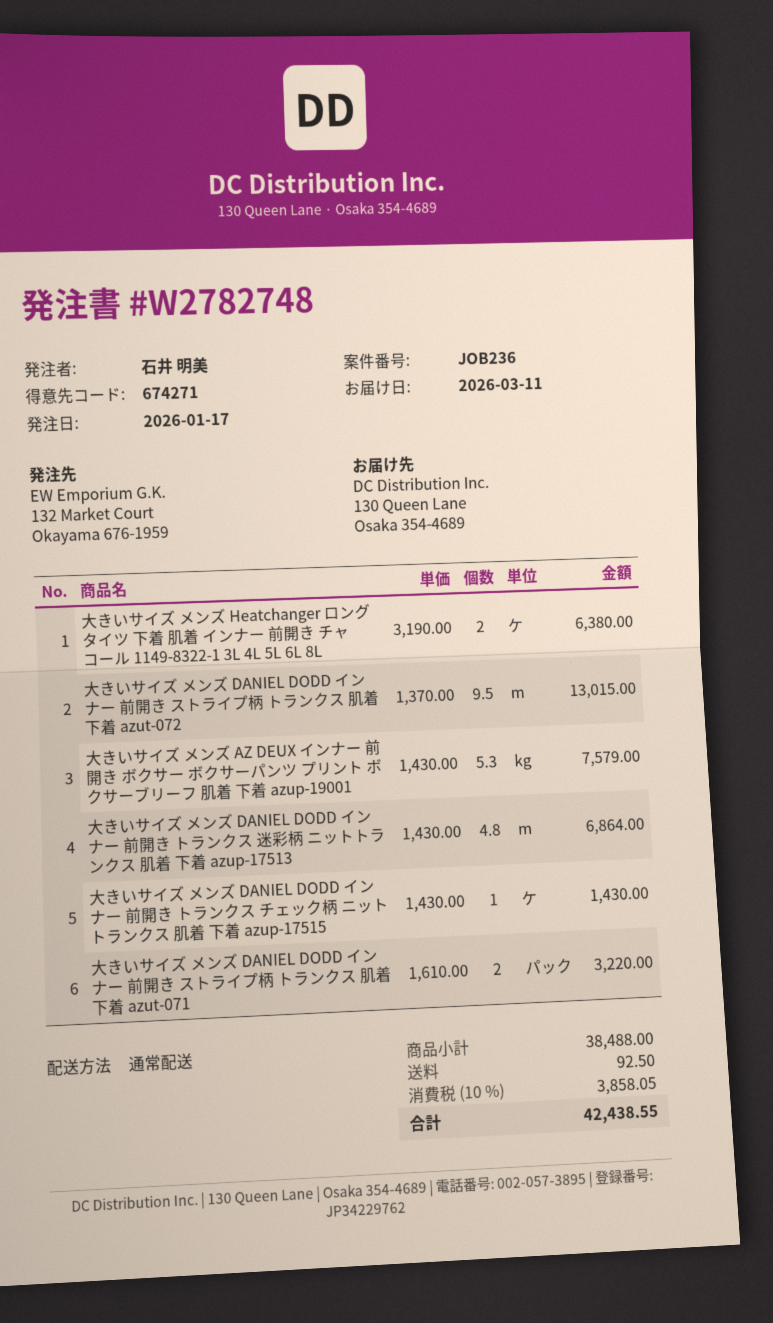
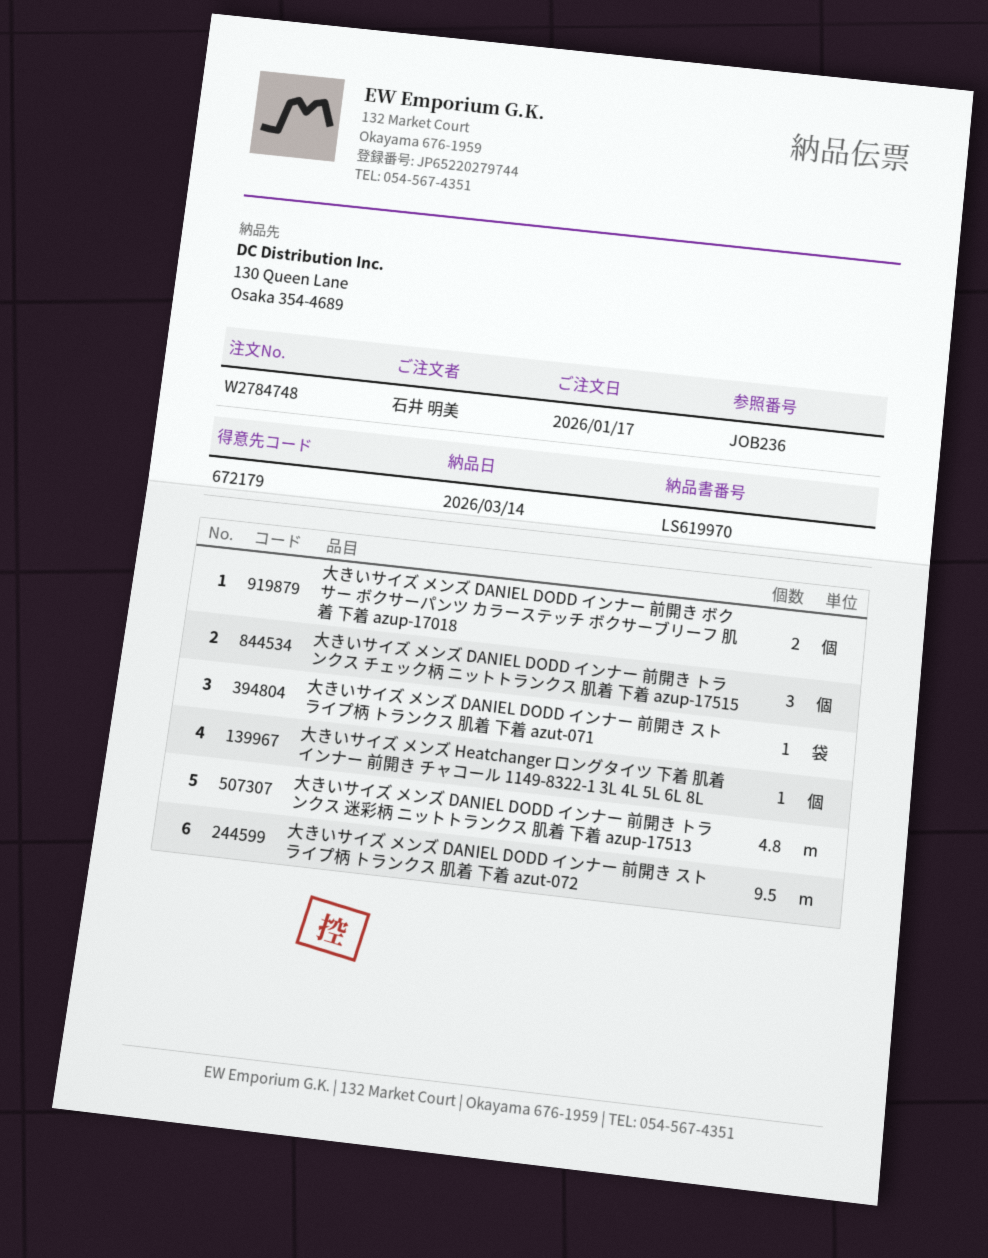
order number: W2782748 -> W2784748
delivery date: 2026-03-11 -> 2026-03-14
customer number: 674271 -> 672179
大きいサイズ メンズ Heatchanger ロングタイツ 下着 肌着 インナー 前開き チャコール 1149-8322-1 3L 4L 5L 6L 8L: 2 -> 1
大きいサイズ メンズ AZ DEUX インナー 前開き ボクサー ボクサーパンツ プリント ボクサーブリーフ 肌着 下着 azup-19001: 5.3 -> none
大きいサイズ メンズ DANIEL DODD インナー 前開き トランクス チェック柄 ニットトランクス 肌着 下着 azup-17515: 1 -> 3
大きいサイズ メンズ DANIEL DODD インナー 前開き ストライプ柄 トランクス 肌着 下着 azut-071: 2 -> 1
大きいサイズ メンズ DANIEL DODD インナー 前開き ボクサー ボクサーパンツ カラーステッチ ボクサーブリーフ 肌着 下着 azup-17018: none -> 2

